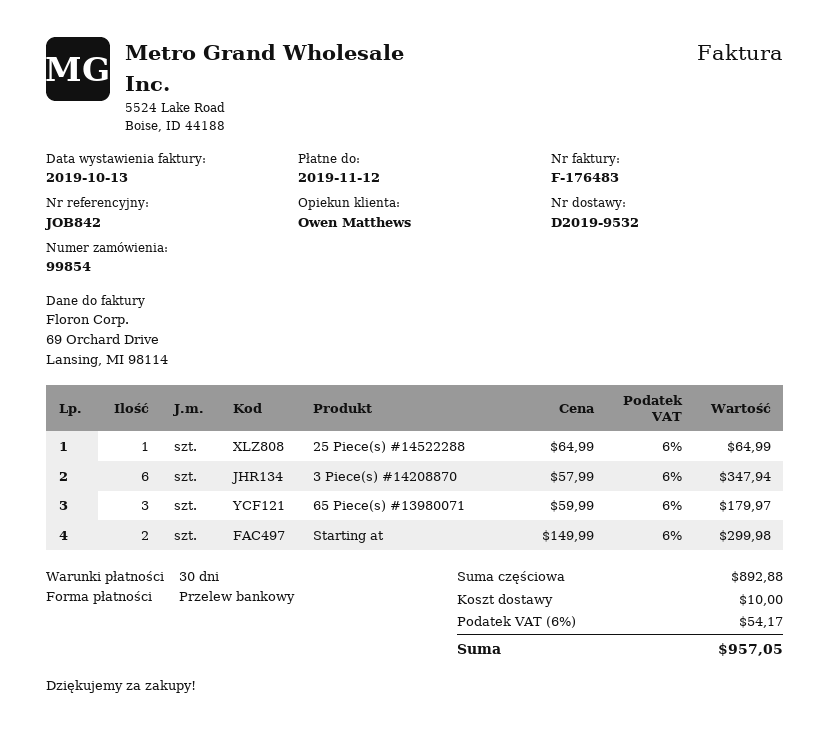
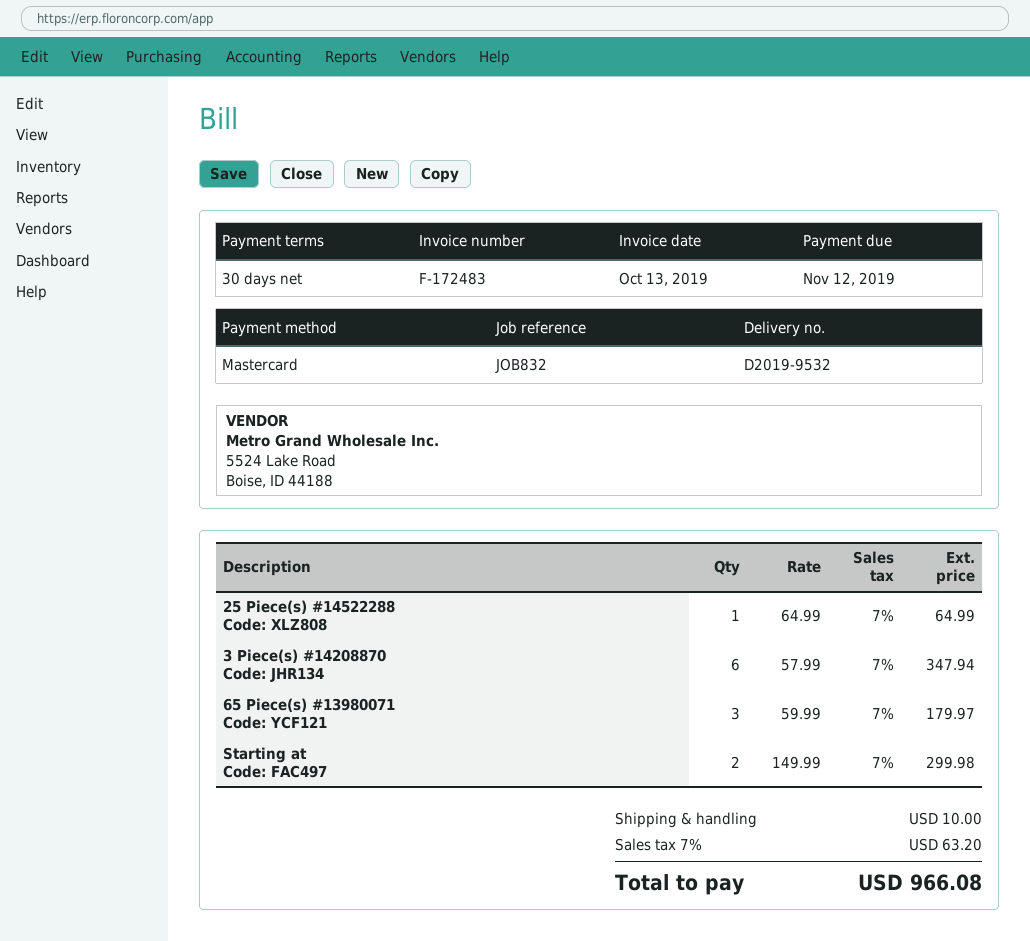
invoice number: F-176483 -> F-172483
reference: JOB842 -> JOB832
payment method: bank transfer -> Mastercard
tax: 6% = 54.17 -> 7% = 63.20
total: 957.05 -> 966.08

